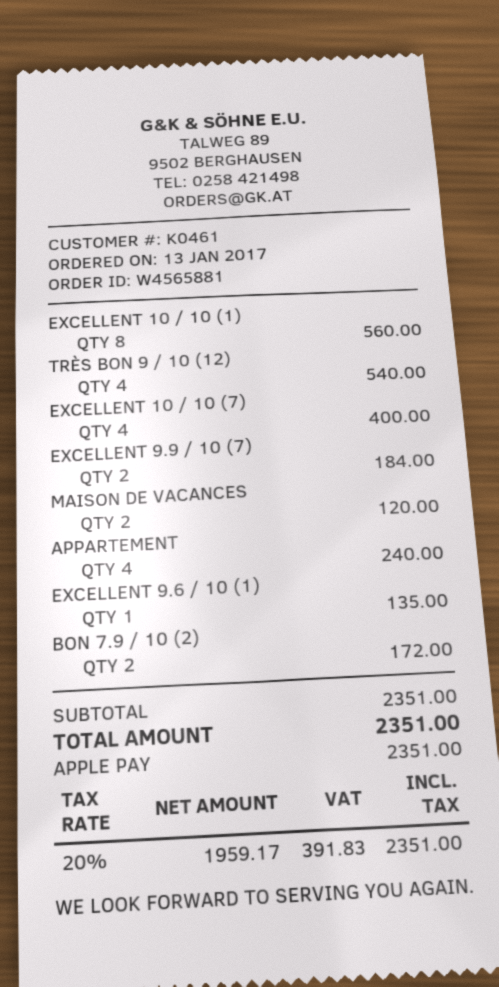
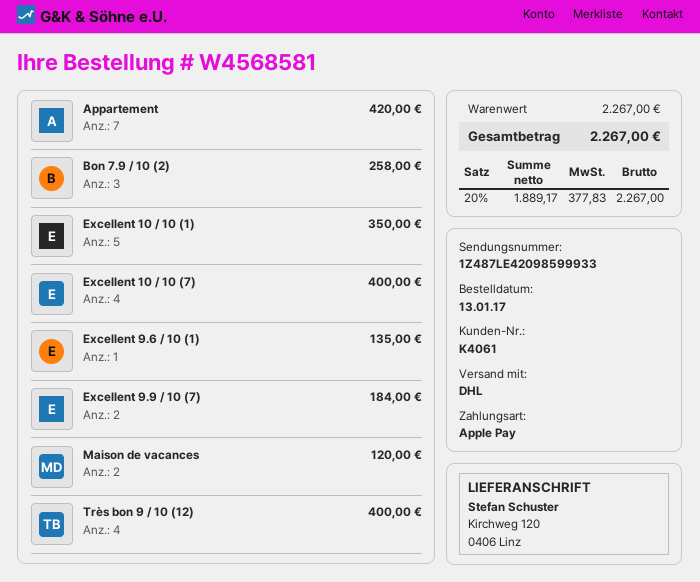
order number: W4565881 -> W4568581
customer number: K0461 -> K4061
EXCELLENT 10 / 10 (1): 8 for 560.00 -> 5 for 350.00
TRÈS BON 9 / 10 (12): 4 for 540.00 -> 4 for 400.00
APPARTEMENT: 4 for 240.00 -> 7 for 420.00
BON 7.9 / 10 (2): 2 for 172.00 -> 3 for 258.00
subtotal: 2351.00 -> 2267.00
net: 1959.17 -> 1889.17
tax: 20% = 391.83 -> 20% = 377.83
total: 2351.00 -> 2267.00

